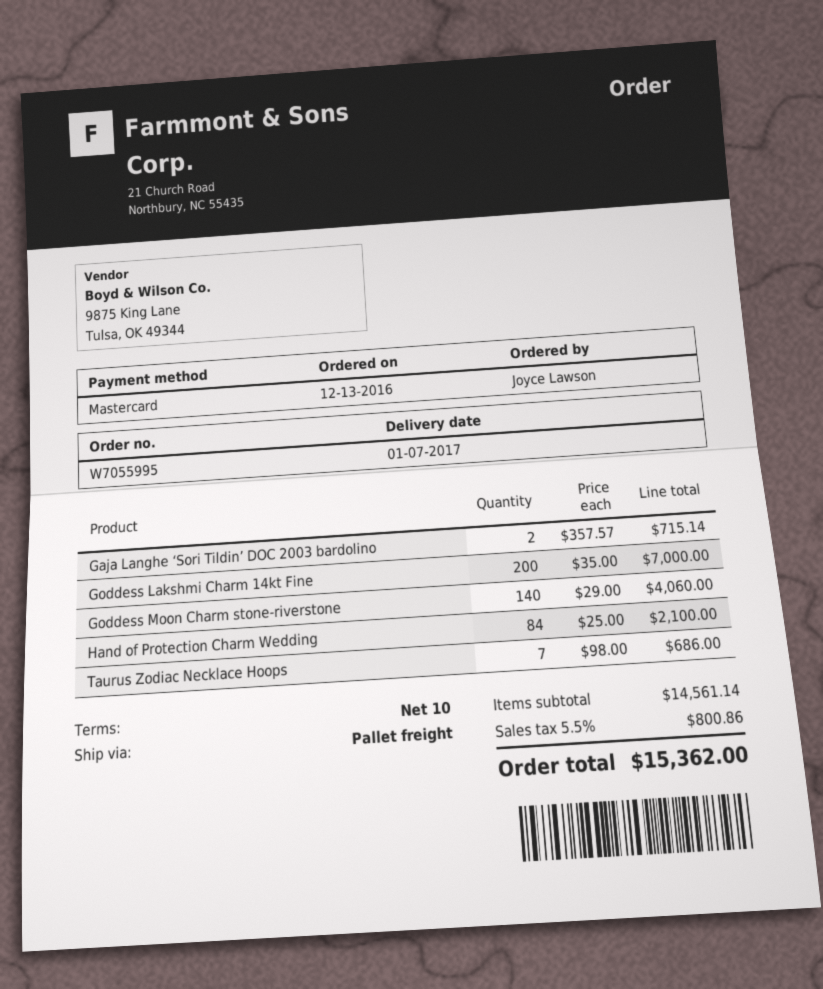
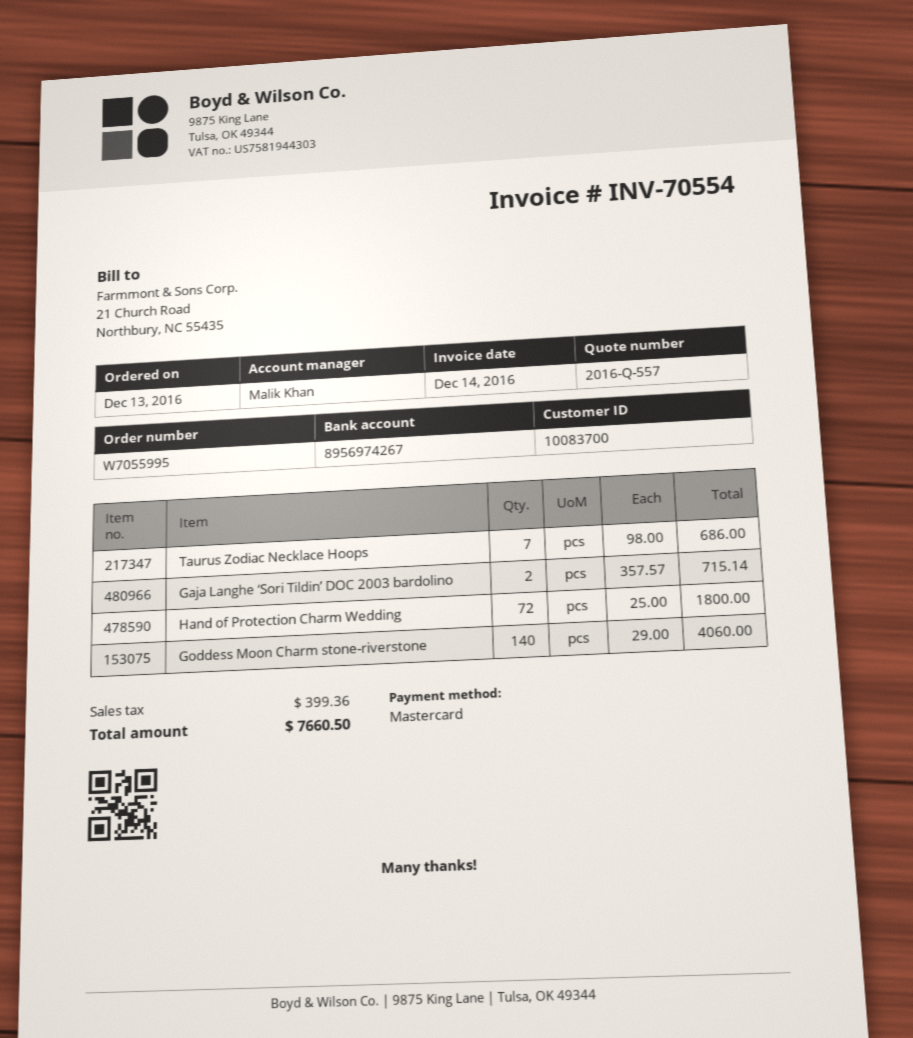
Goddess Lakshmi Charm 14kt Fine: 200 x 35.00 = 7000.00 -> none
Hand of Protection Charm Wedding: 84 x 25.00 = 2100.00 -> 72 x 25.00 = 1800.00
tax: 800.86 -> 399.36
total: 15362.00 -> 7660.50

